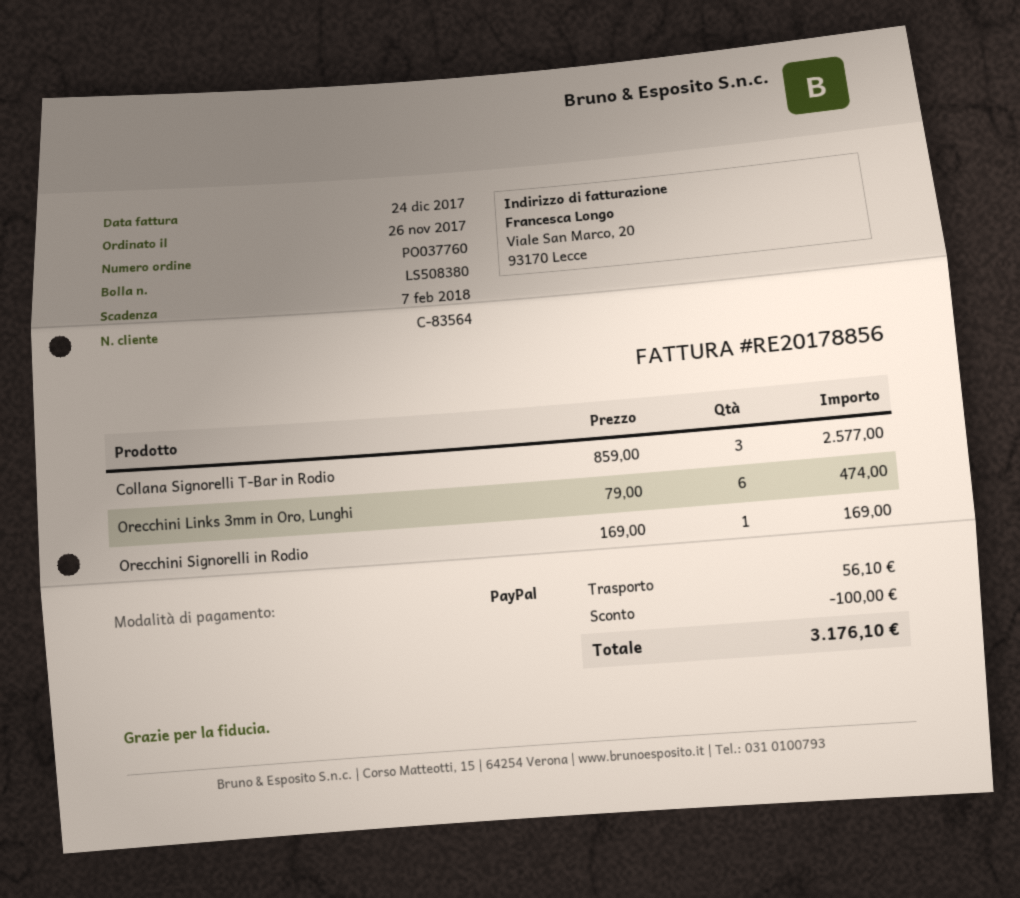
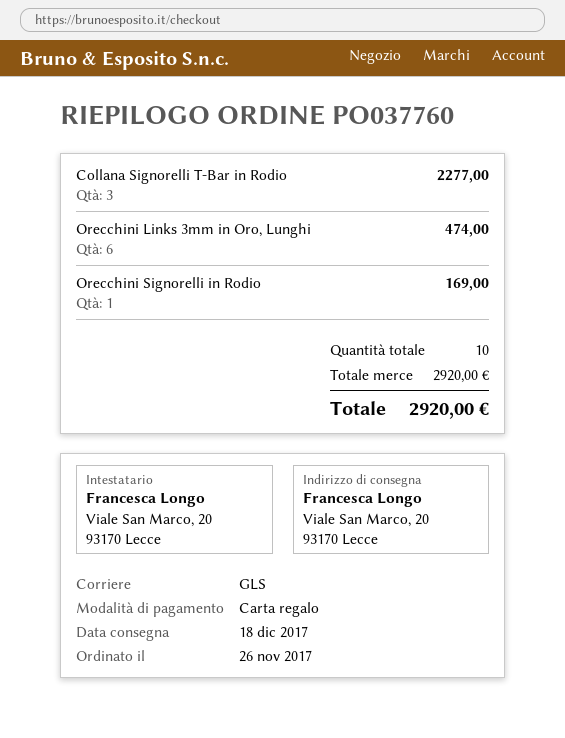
payment method: PayPal -> gift card
Collana Signorelli T-Bar in Rodio: 3 for 2577.00 -> 3 for 2277.00
discount: 100.00 -> none
shipping: 56.10 -> none
total: 3176.10 -> 2920.00

